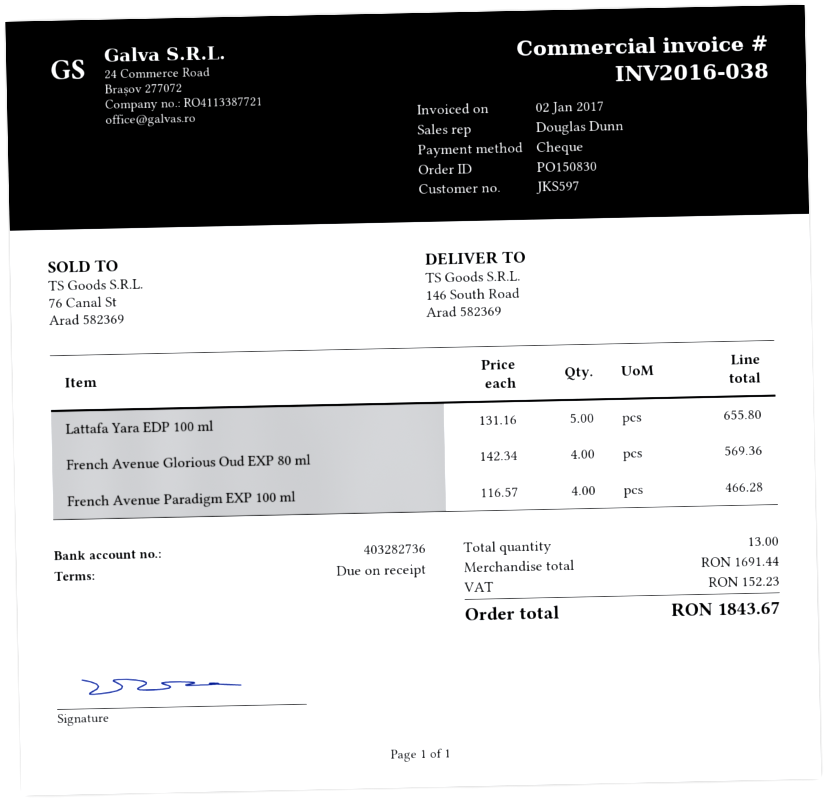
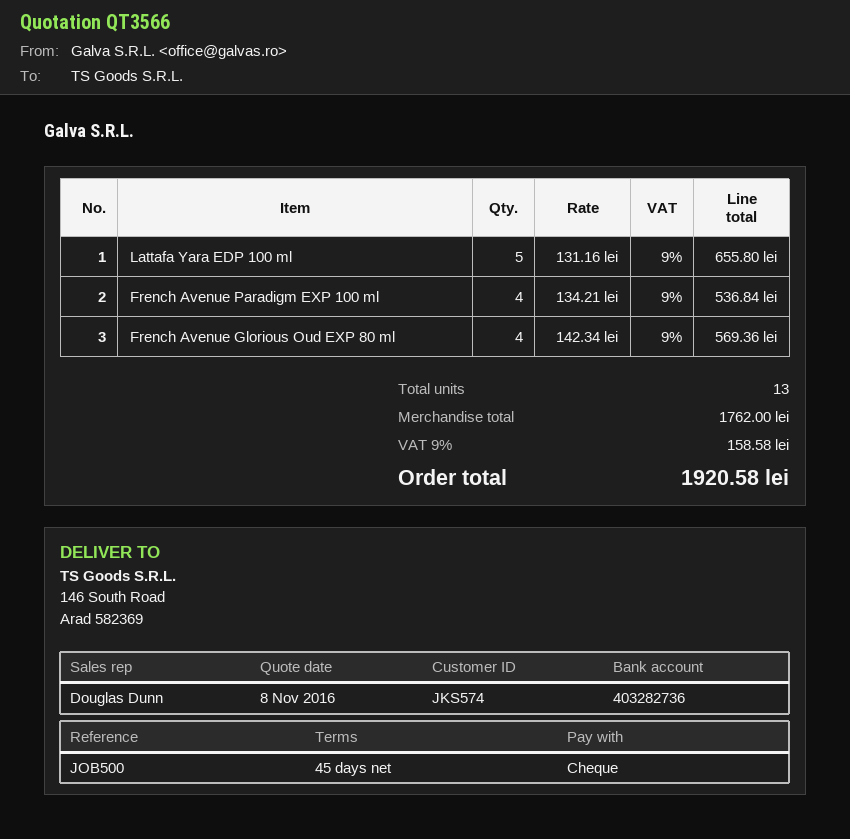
payment terms: on receipt -> 45 days
customer number: JKS597 -> JKS574
French Avenue Paradigm EXP 100 ml: 4 x 116.57 = 466.28 -> 4 x 134.21 = 536.84
subtotal: 1691.44 -> 1762.00
tax: 152.23 -> 158.58
total: 1843.67 -> 1920.58

